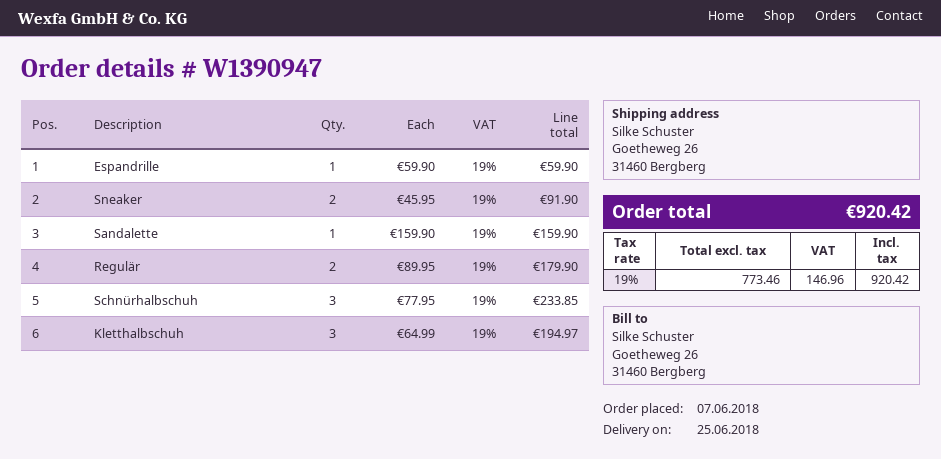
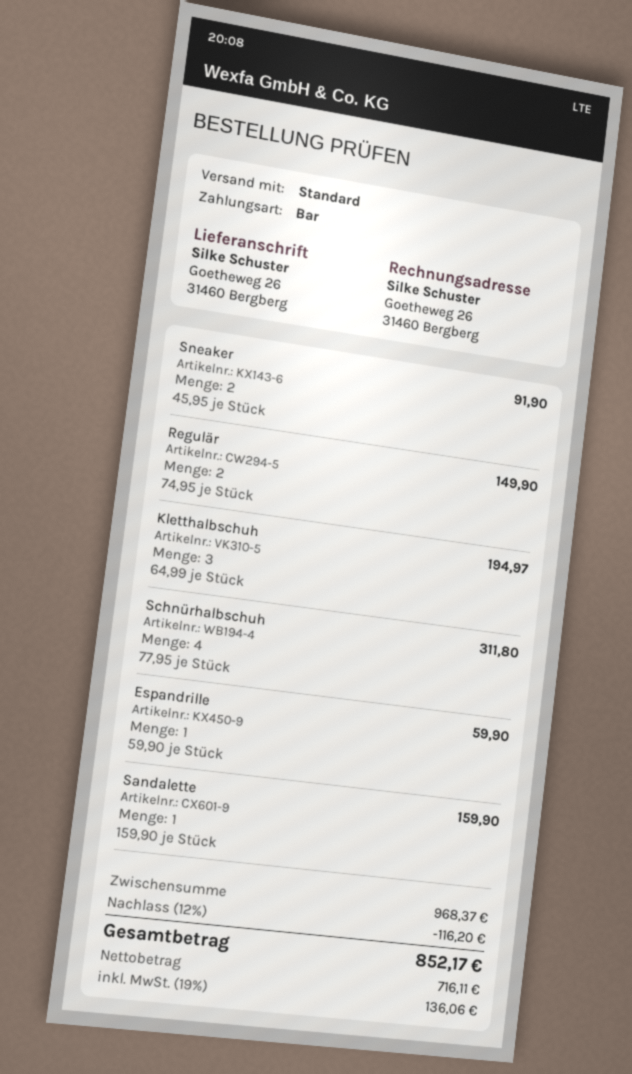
Regulär: 2 x 89.95 = 179.90 -> 2 x 74.95 = 149.90
Schnürhalbschuh: 3 x 77.95 = 233.85 -> 4 x 77.95 = 311.80
discount: none -> 12% = 116.20
net: 773.46 -> 716.11
tax: 19% = 146.96 -> 19% = 136.06
total: 920.42 -> 852.17

